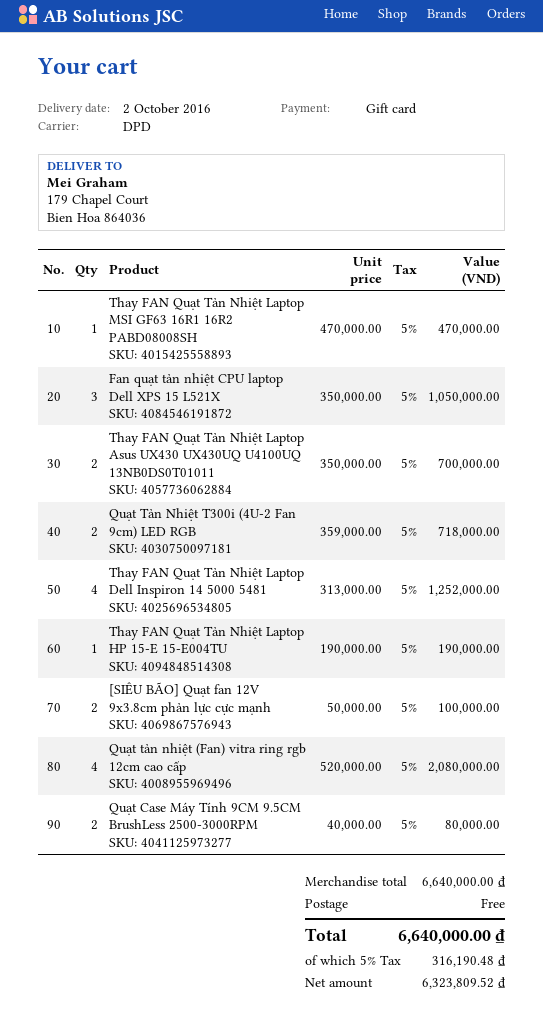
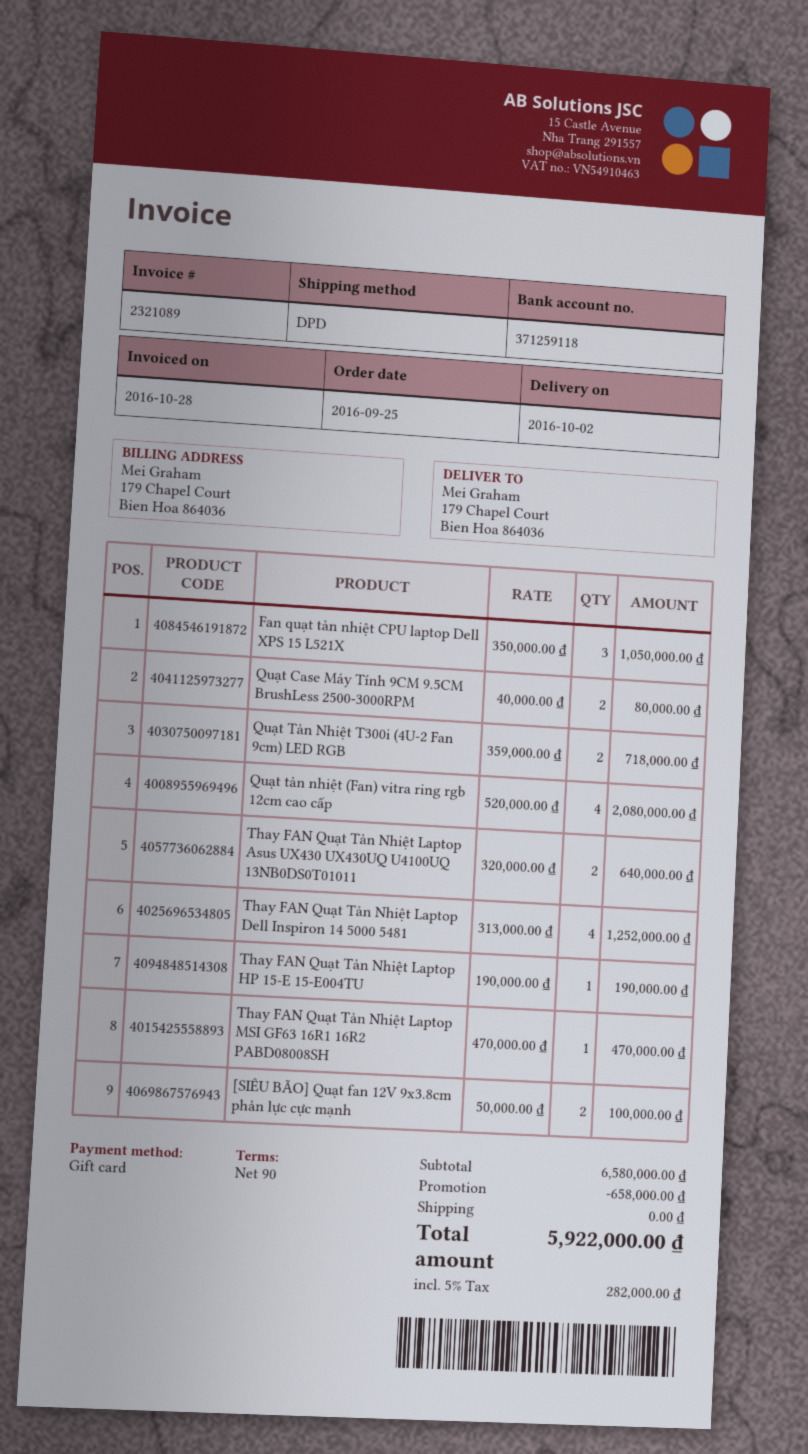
Thay FAN Quạt Tản Nhiệt Laptop Asus UX430 UX430UQ U4100UQ 13NB0DS0T01011: 2 x 350000.00 = 700000.00 -> 2 x 320000.00 = 640000.00
subtotal: 6640000.00 -> 6580000.00
discount: none -> 658000.00
tax: 5% = 316190.48 -> 5% = 282000.00
total: 6640000.00 -> 5922000.00

